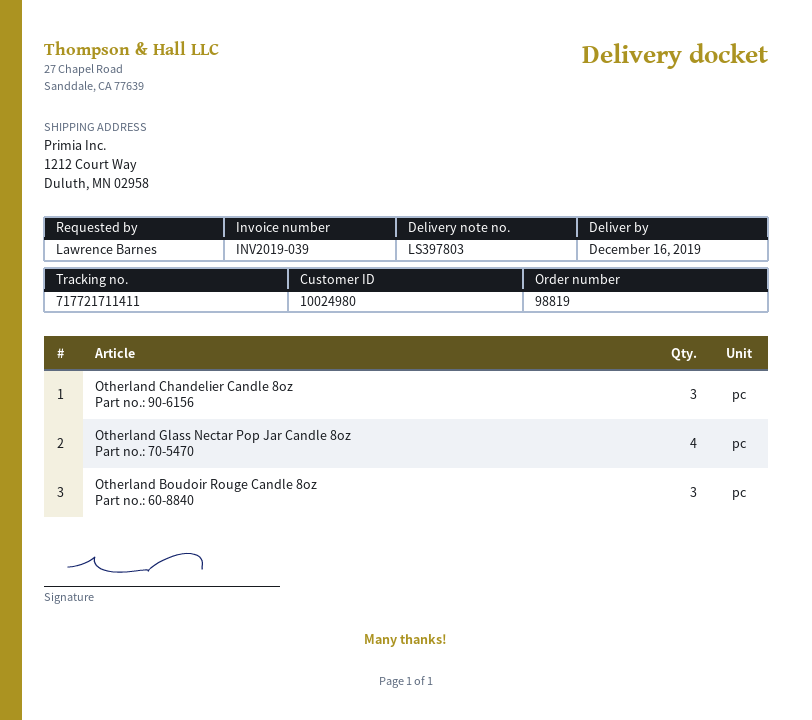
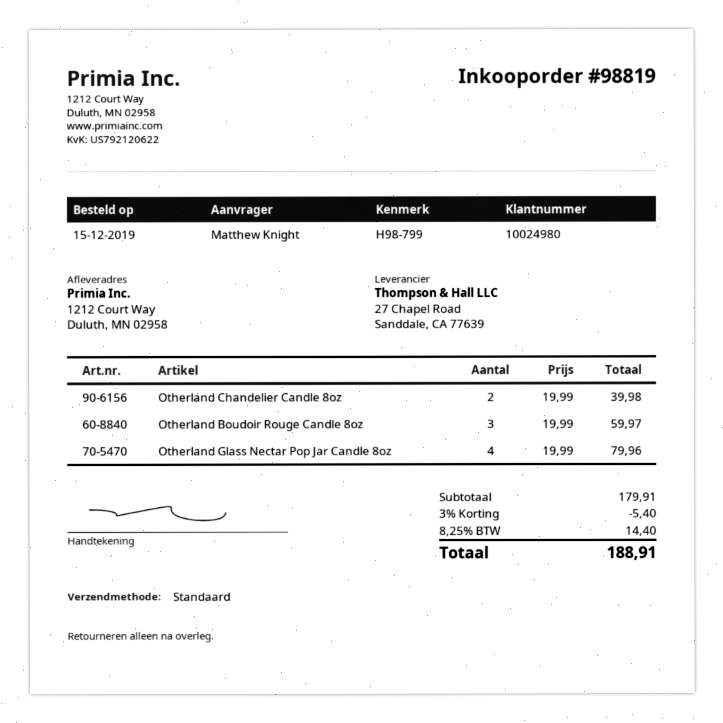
ordered by: Lawrence Barnes -> Matthew Knight
Otherland Chandelier Candle 8oz: 3 -> 2

